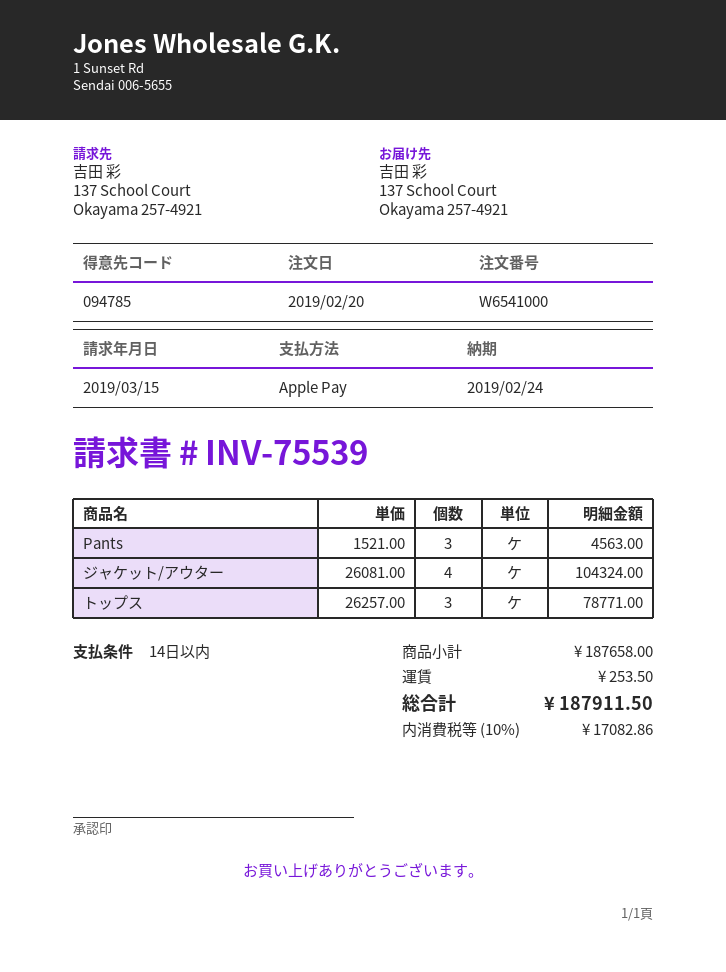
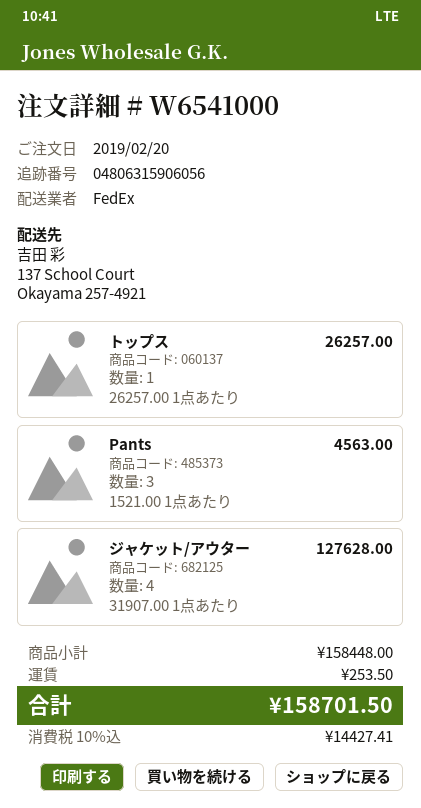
ジャケット/アウター: 4 x 26081.00 = 104324.00 -> 4 x 31907.00 = 127628.00
トップス: 3 x 26257.00 = 78771.00 -> 1 x 26257.00 = 26257.00
subtotal: 187658.00 -> 158448.00
tax: 10% = 17082.86 -> 10% = 14427.41
total: 187911.50 -> 158701.50

